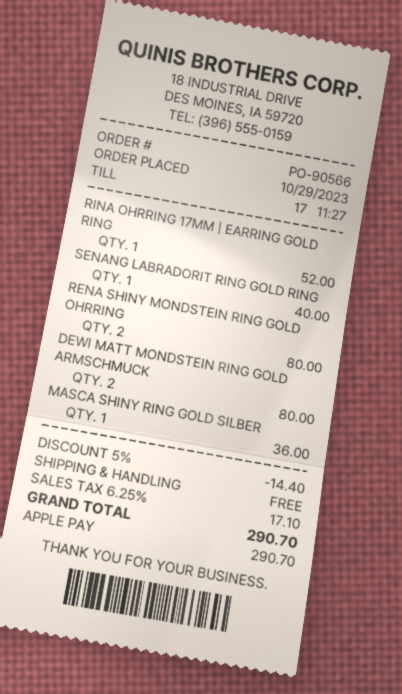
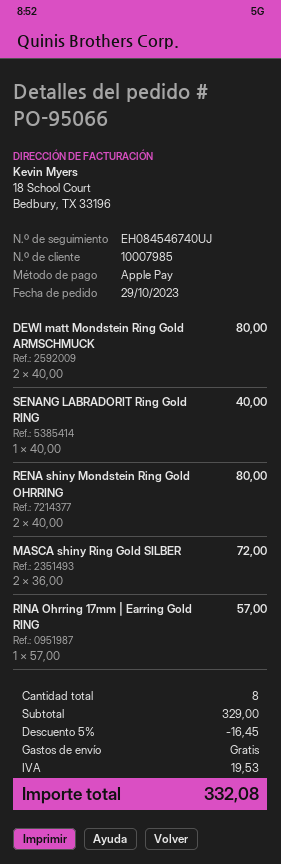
order number: PO-90566 -> PO-95066
RINA OHRRING 17MM | EARRING GOLD RING: 1 for 52.00 -> 1 for 57.00
MASCA SHINY RING GOLD SILBER: 1 for 36.00 -> 2 for 72.00
discount: 5% = 14.40 -> 5% = 16.45
tax: 17.10 -> 19.53
total: 290.70 -> 332.08

